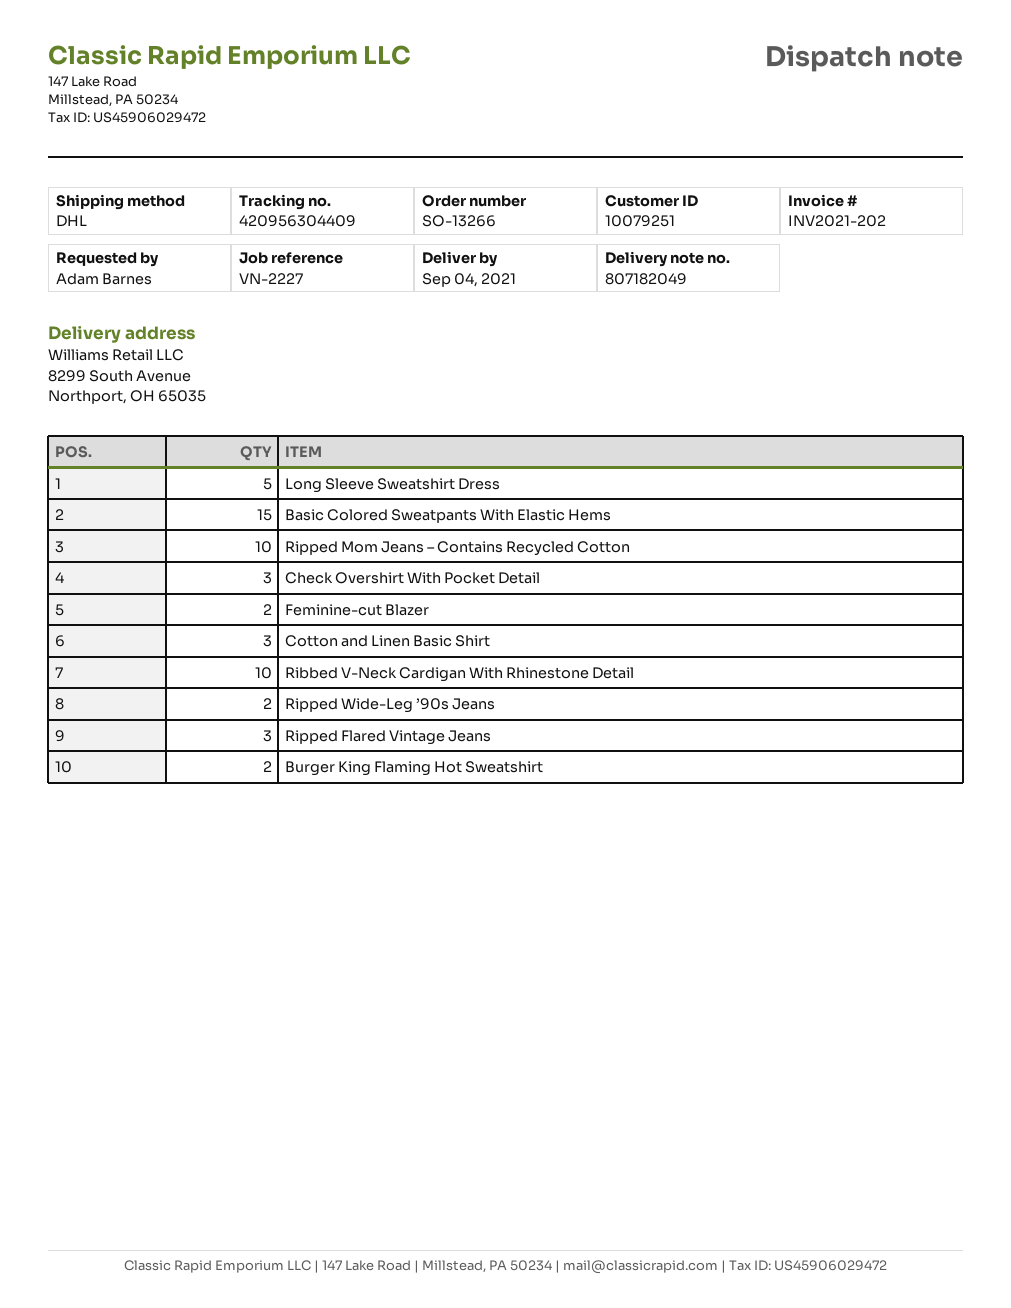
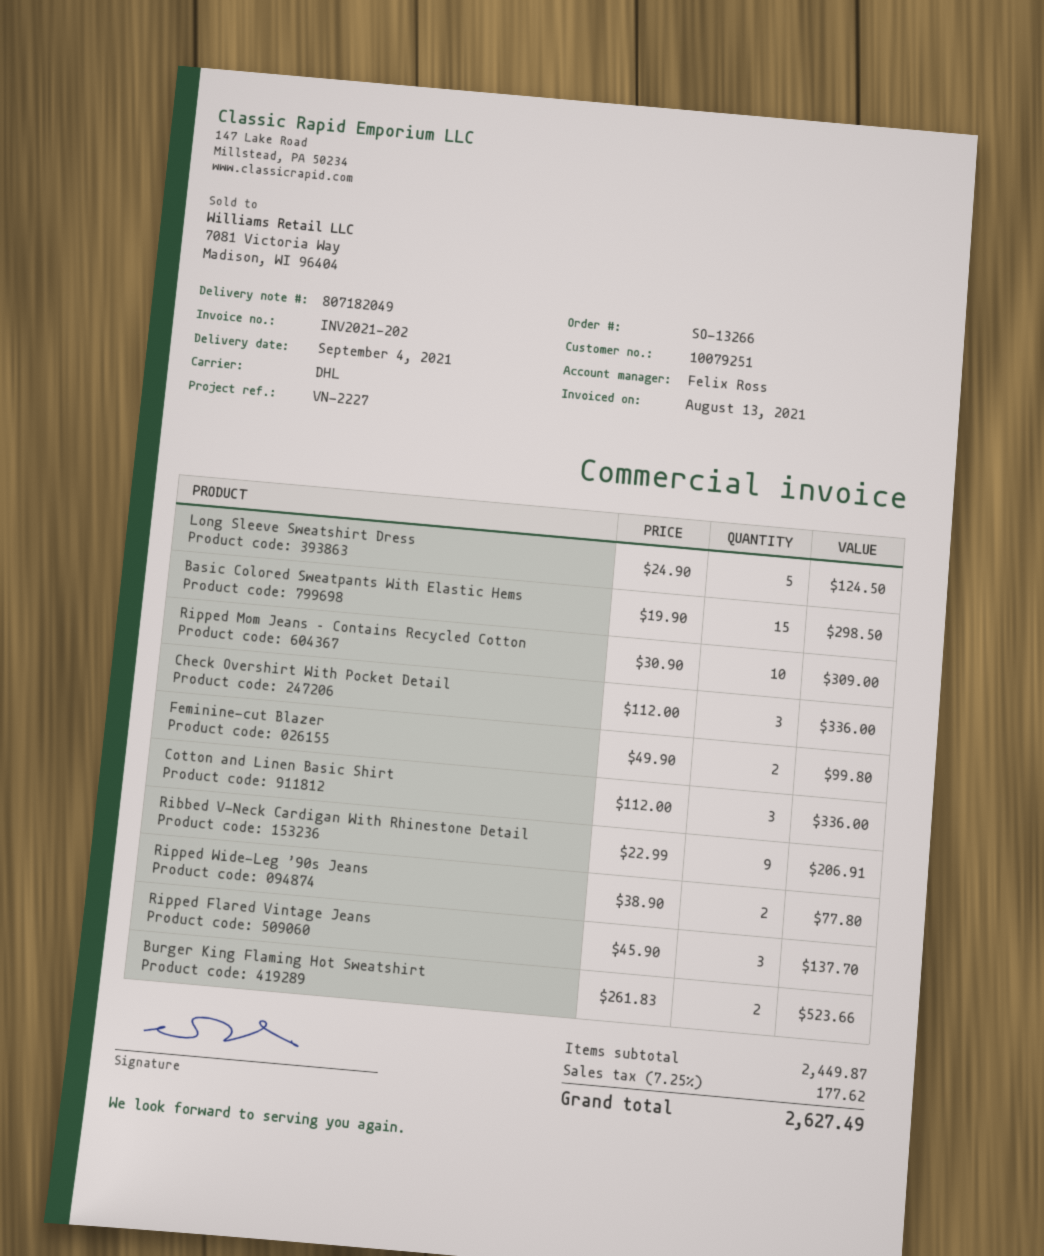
Ribbed V-Neck Cardigan With Rhinestone Detail: 10 -> 9

